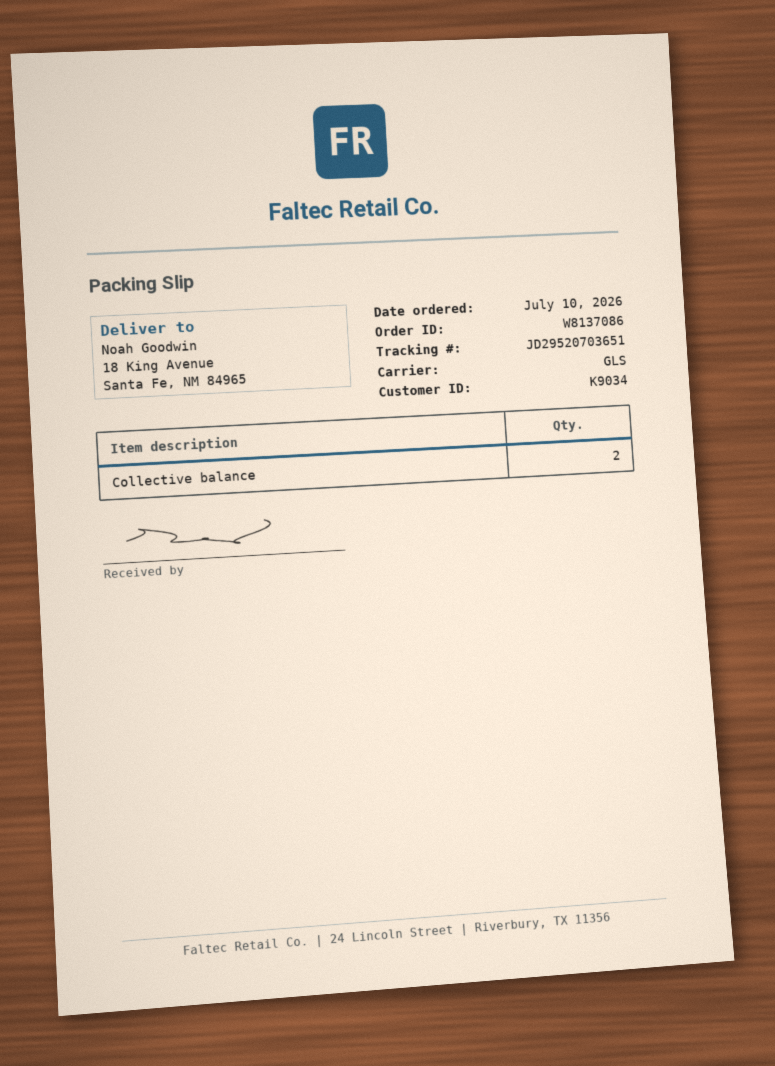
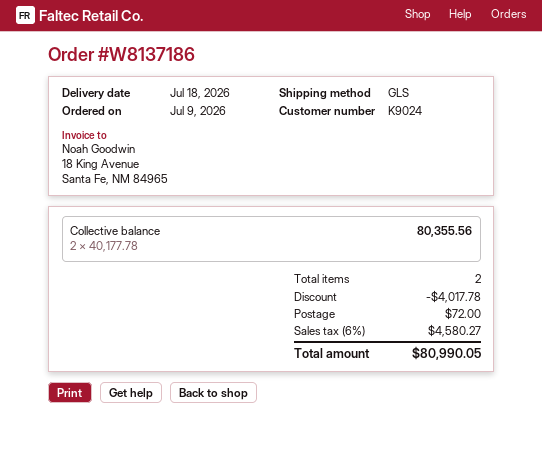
order number: W8137086 -> W8137186
order date: 2026-07-10 -> 2026-07-09
customer number: K9034 -> K9024

